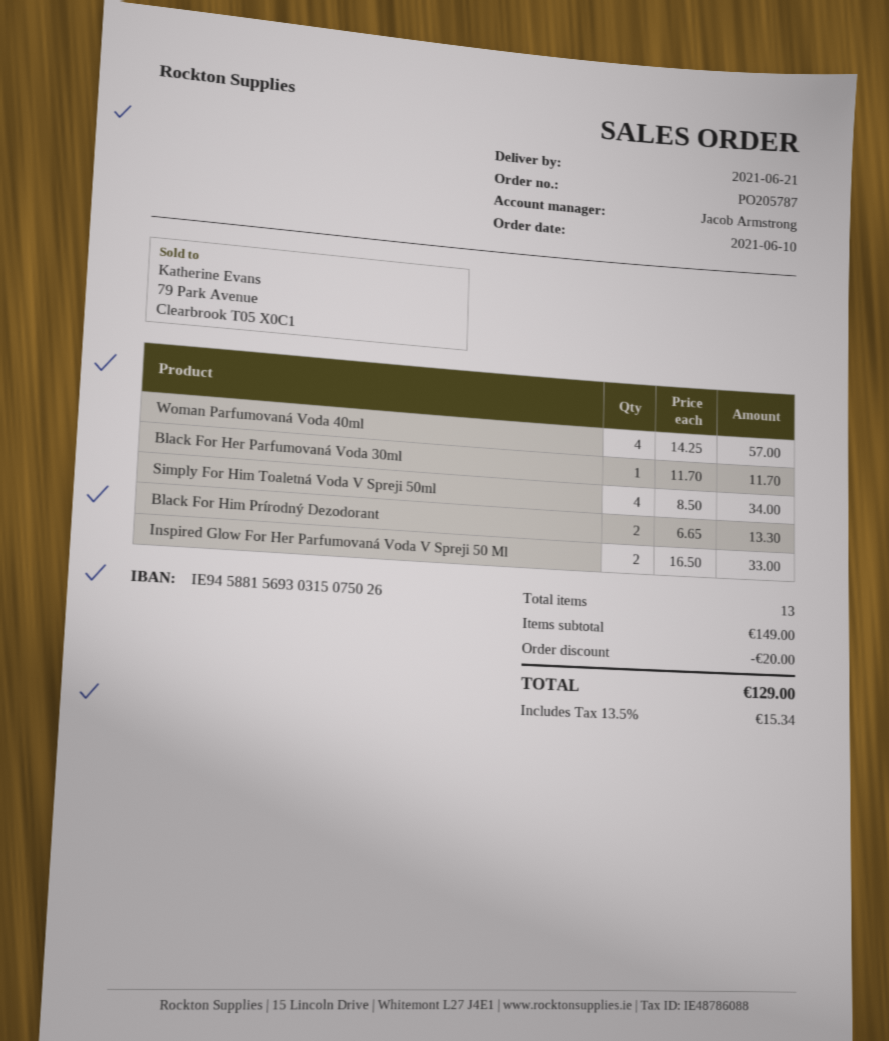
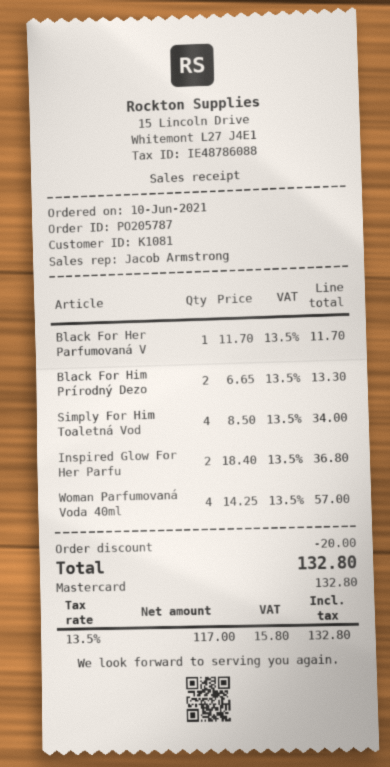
Inspired Glow For Her Parfumovaná Voda V Spreji 50 Ml: 2 x 16.50 = 33.00 -> 2 x 18.40 = 36.80
tax: 13.5% = 15.34 -> 13.5% = 15.80
total: 129.00 -> 132.80

